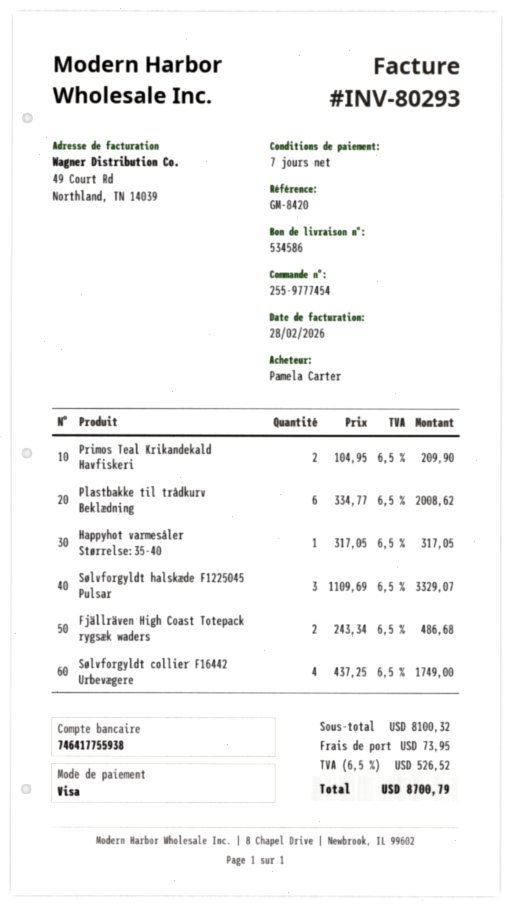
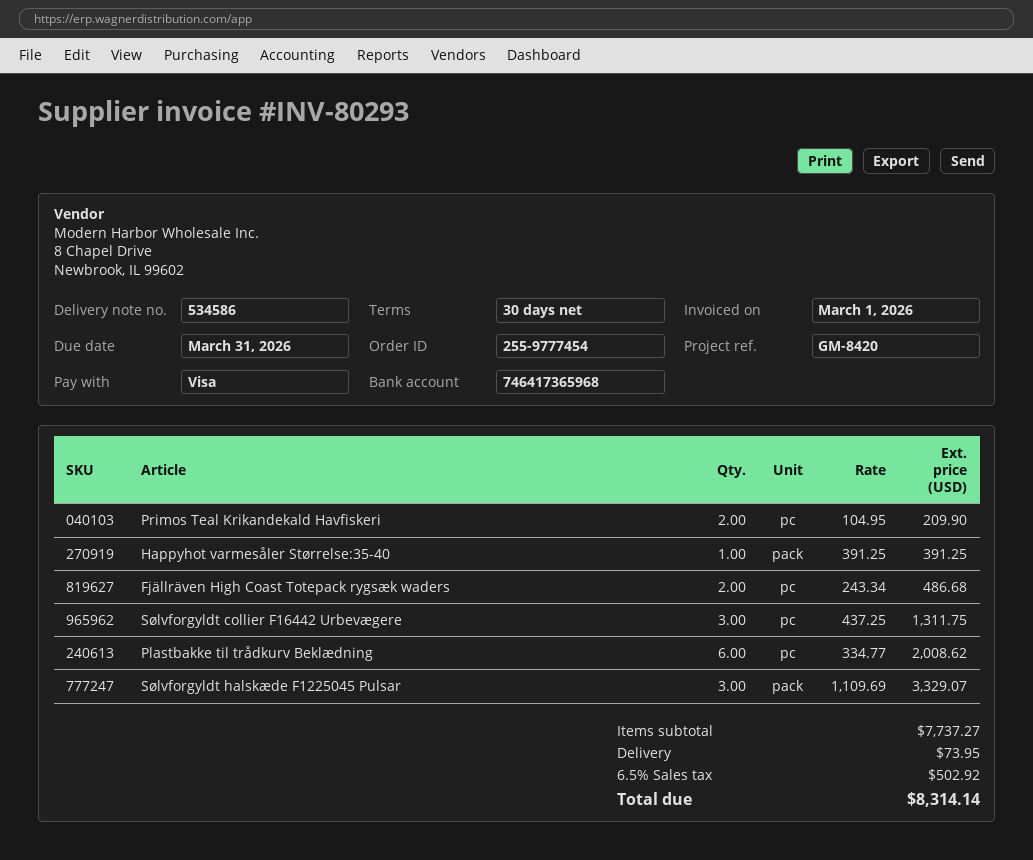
invoice date: 2026-02-28 -> 2026-03-01
payment terms: 7 days -> 30 days
bank account: 746417755938 -> 746417365968
Happyhot varmesåler Størrelse:35-40: 1 x 317.05 = 317.05 -> 1 x 391.25 = 391.25
Sølvforgyldt collier F16442 Urbevægere: 4 x 437.25 = 1749.00 -> 3 x 437.25 = 1311.75
subtotal: 8100.32 -> 7737.27
tax: 6.5% = 526.52 -> 6.5% = 502.92
total: 8700.79 -> 8314.14

